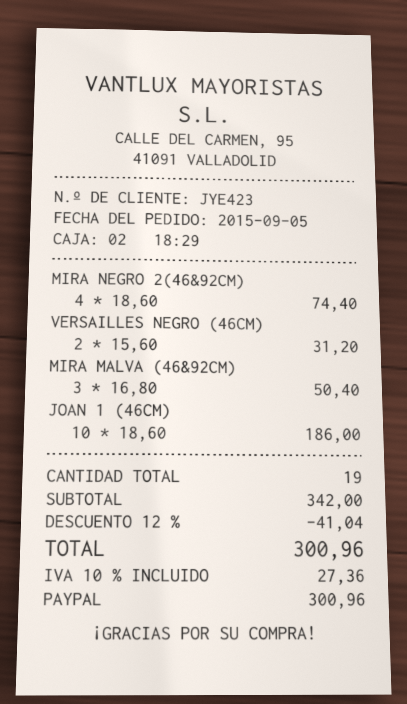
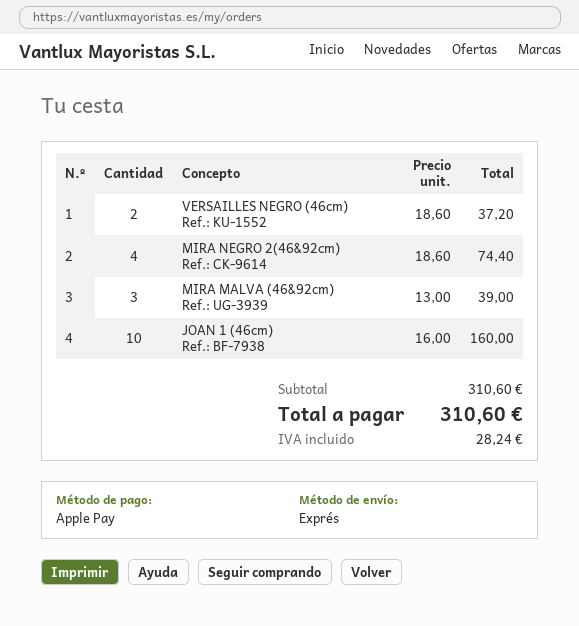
payment method: PayPal -> Apple Pay
VERSAILLES NEGRO (46CM): 2 x 15.60 = 31.20 -> 2 x 18.60 = 37.20
MIRA MALVA (46&92CM): 3 x 16.80 = 50.40 -> 3 x 13.00 = 39.00
JOAN 1 (46CM): 10 x 18.60 = 186.00 -> 10 x 16.00 = 160.00
subtotal: 342.00 -> 310.60
discount: 12% = 41.04 -> none
tax: 27.36 -> 28.24
total: 300.96 -> 310.60

